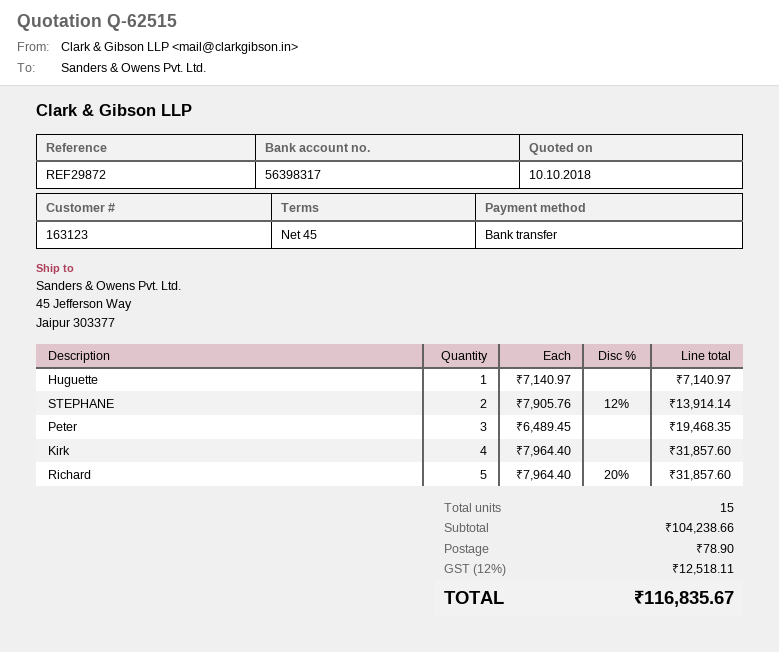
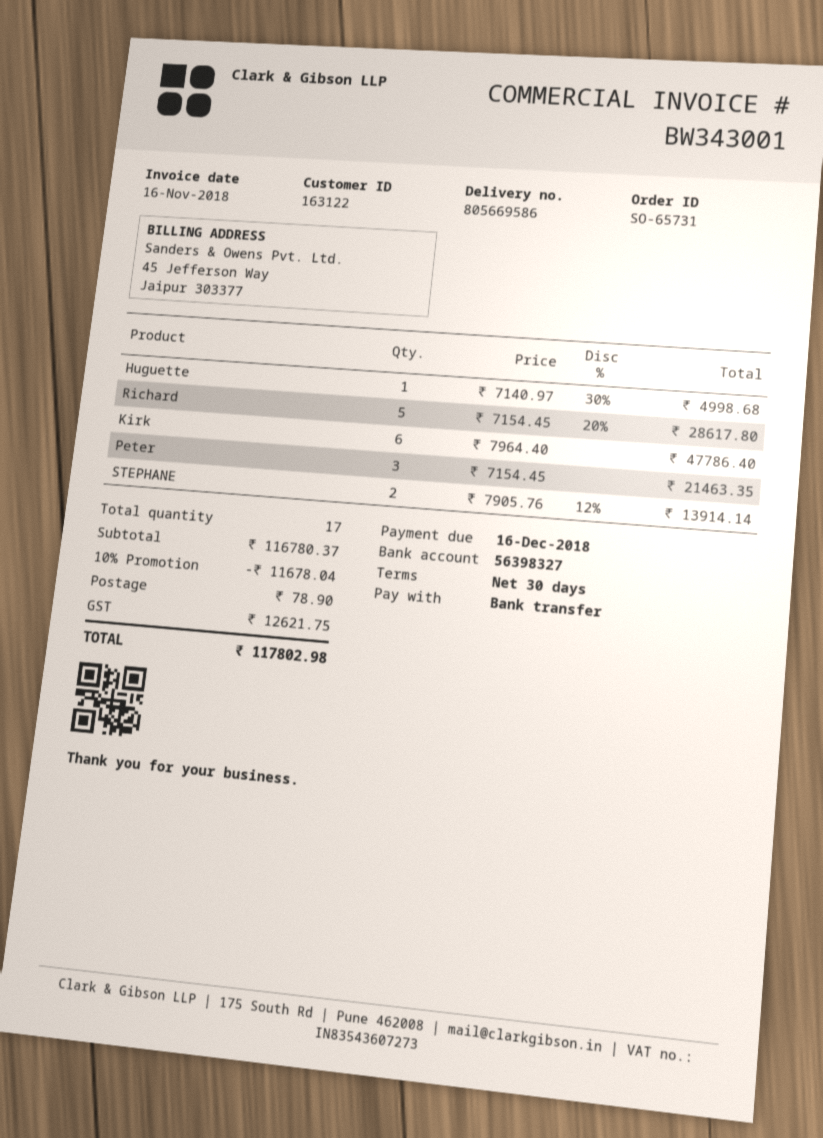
payment terms: 45 days -> 30 days
customer number: 163123 -> 163122
bank account: 56398317 -> 56398327
Huguette: 1 x 7140.97 = 7140.97 -> 1 x 7140.97 - 30% = 4998.68
Peter: 3 x 6489.45 = 19468.35 -> 3 x 7154.45 = 21463.35
Kirk: 4 x 7964.40 = 31857.60 -> 6 x 7964.40 = 47786.40
Richard: 5 x 7964.40 - 20% = 31857.60 -> 5 x 7154.45 - 20% = 28617.80
total quantity: 15 -> 17
subtotal: 104238.66 -> 116780.37
discount: none -> 10% = 11678.04
tax: 12518.11 -> 12621.75
total: 116835.67 -> 117802.98

